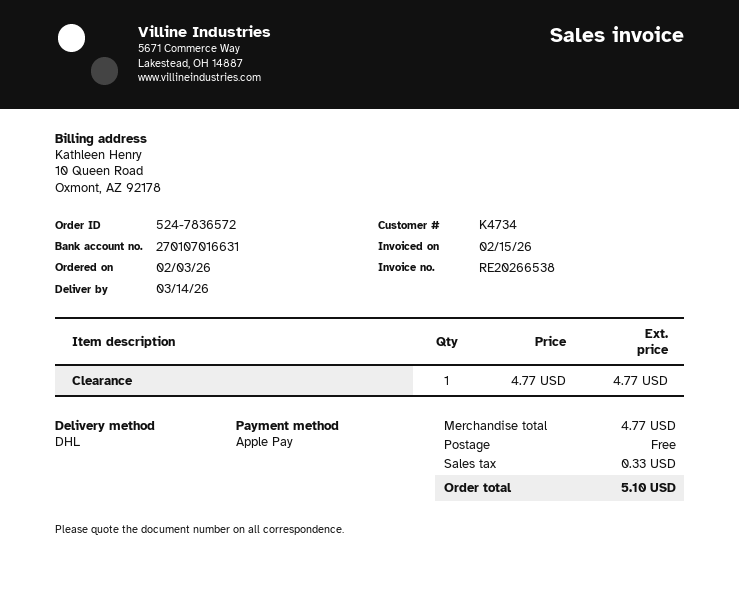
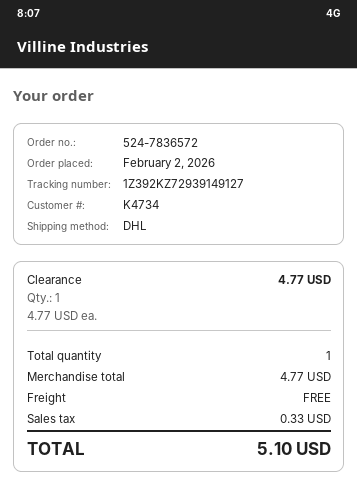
order date: 2026-02-03 -> 2026-02-02

